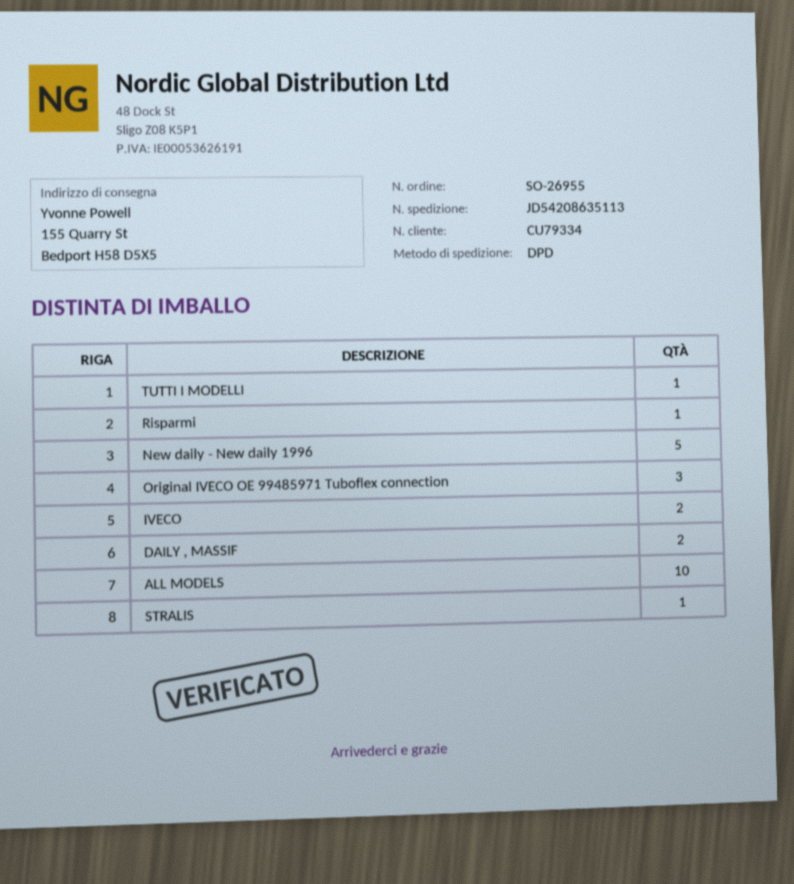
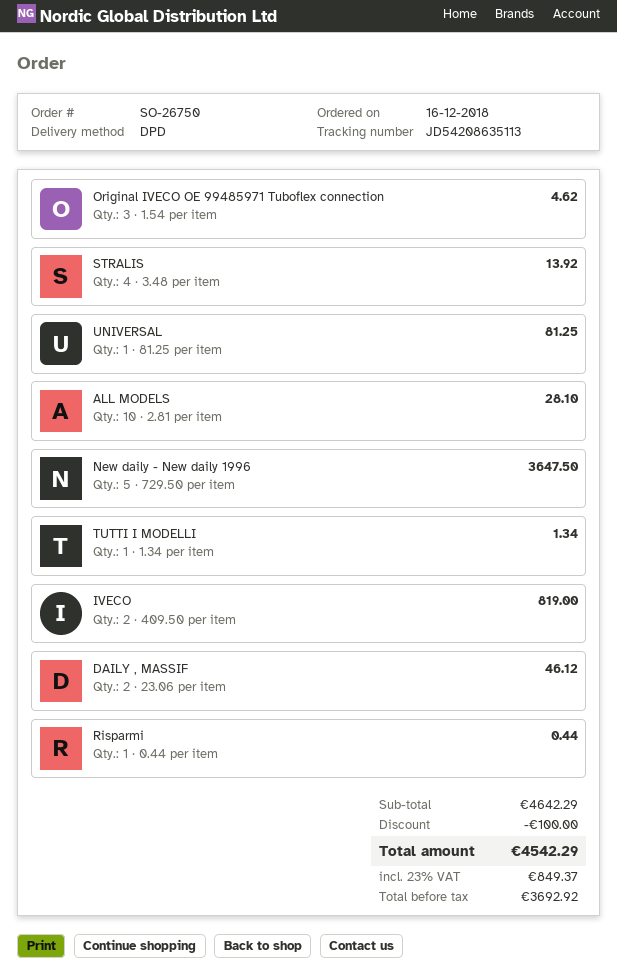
order number: SO-26955 -> SO-26750
STRALIS: 1 -> 4
UNIVERSAL: none -> 1

